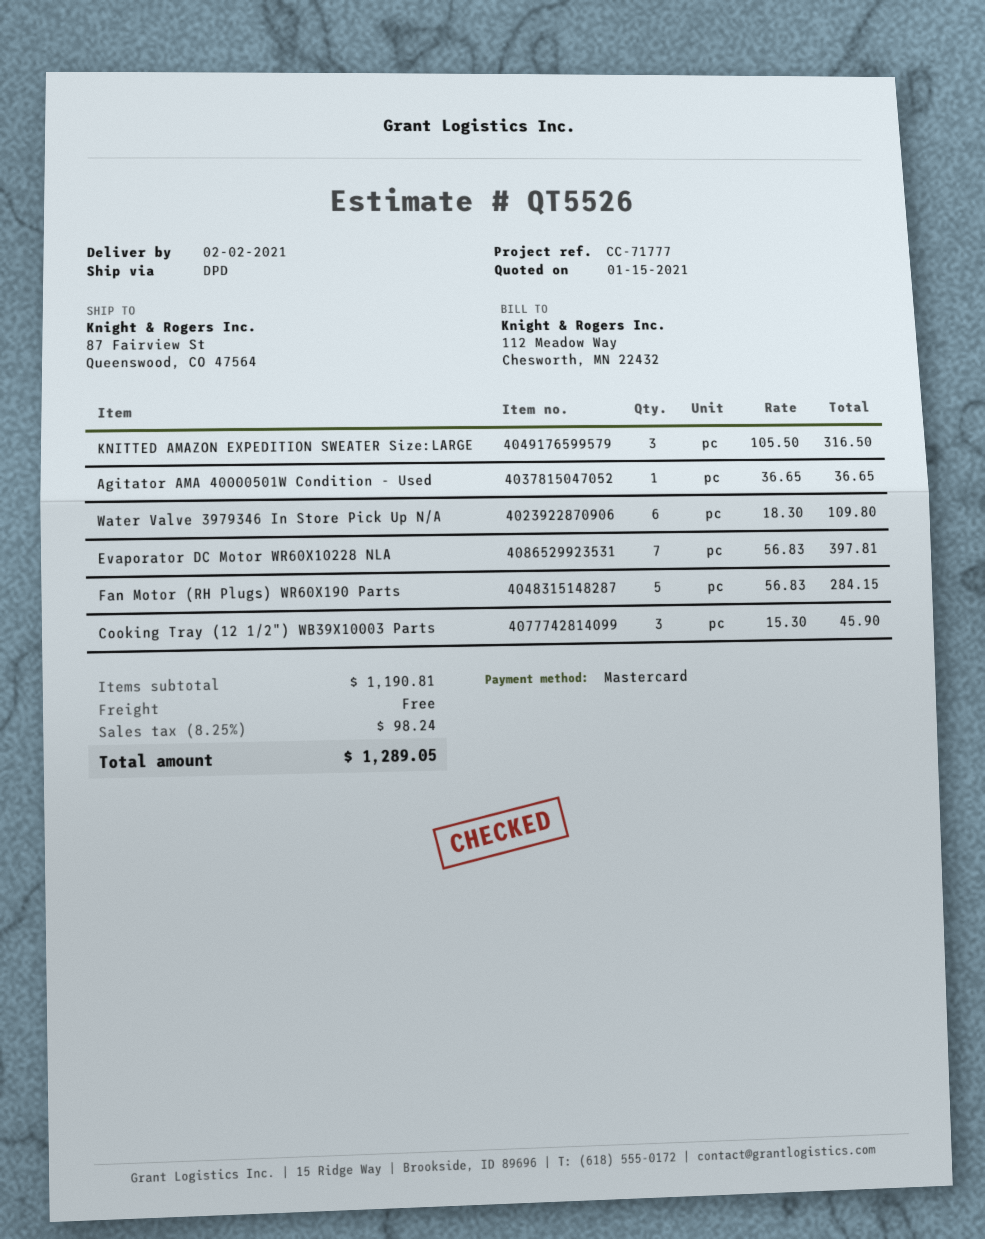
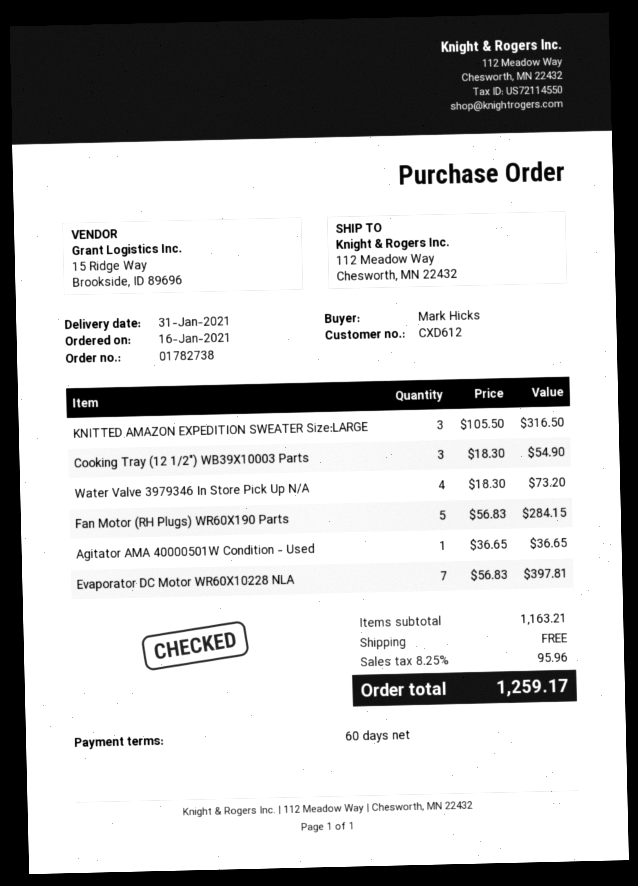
delivery date: 2021-02-02 -> 2021-01-31
ship to: 87 Fairview St, Queenswood, CO 47564 -> 112 Meadow Way, Chesworth, MN 22432
Water Valve 3979346 In Store Pick Up N/A: 6 x 18.30 = 109.80 -> 4 x 18.30 = 73.20
Cooking Tray (12 1/2") WB39X10003 Parts: 3 x 15.30 = 45.90 -> 3 x 18.30 = 54.90
subtotal: 1190.81 -> 1163.21
tax: 8.25% = 98.24 -> 8.25% = 95.96
total: 1289.05 -> 1259.17

